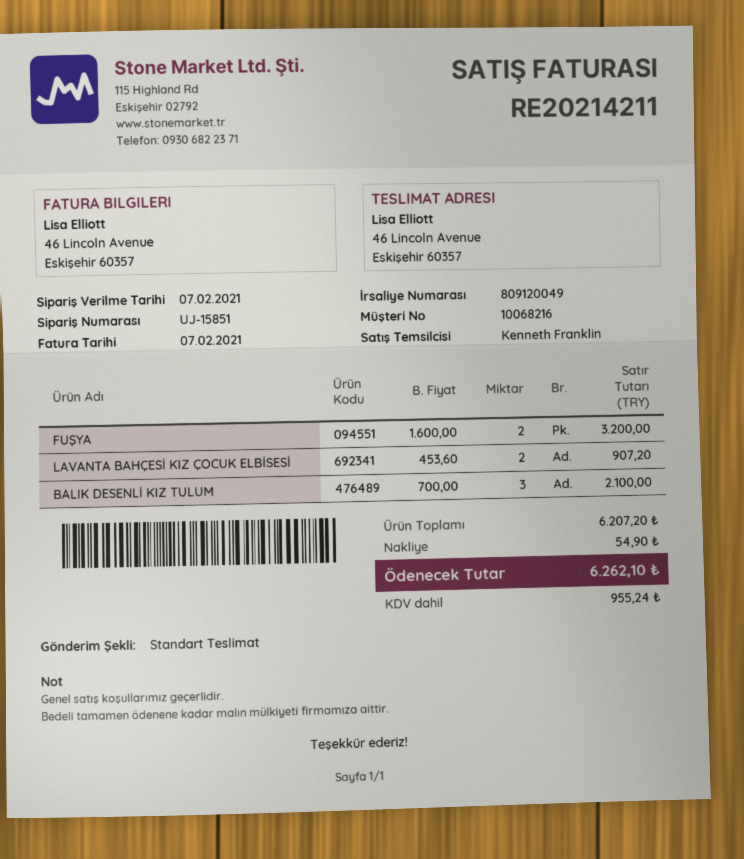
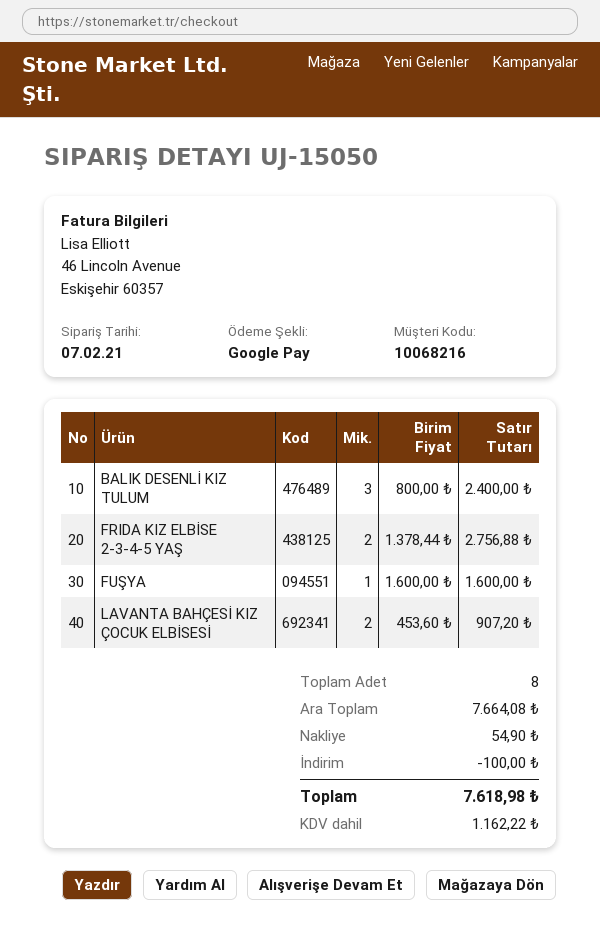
order number: UJ-15851 -> UJ-15050
FUŞYA: 2 x 1600.00 = 3200.00 -> 1 x 1600.00 = 1600.00
BALIK DESENLİ KIZ TULUM: 3 x 700.00 = 2100.00 -> 3 x 800.00 = 2400.00
FRIDA KIZ ELBİSE 2-3-4-5 YAŞ: none -> 2 x 1378.44 = 2756.88
subtotal: 6207.20 -> 7664.08
discount: none -> 100.00
tax: 955.24 -> 1162.22
total: 6262.10 -> 7618.98

